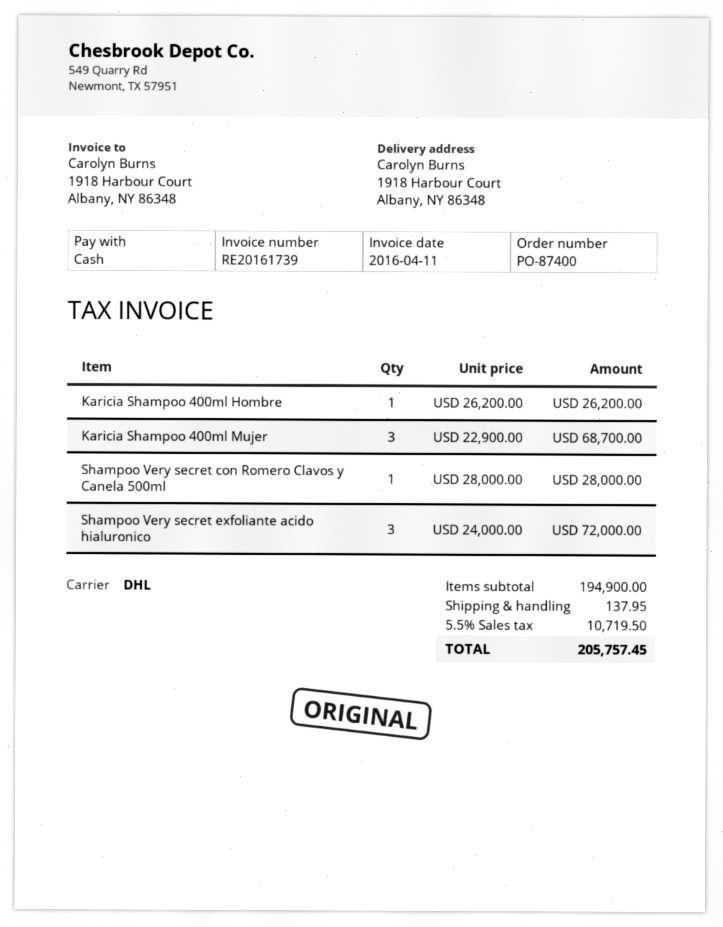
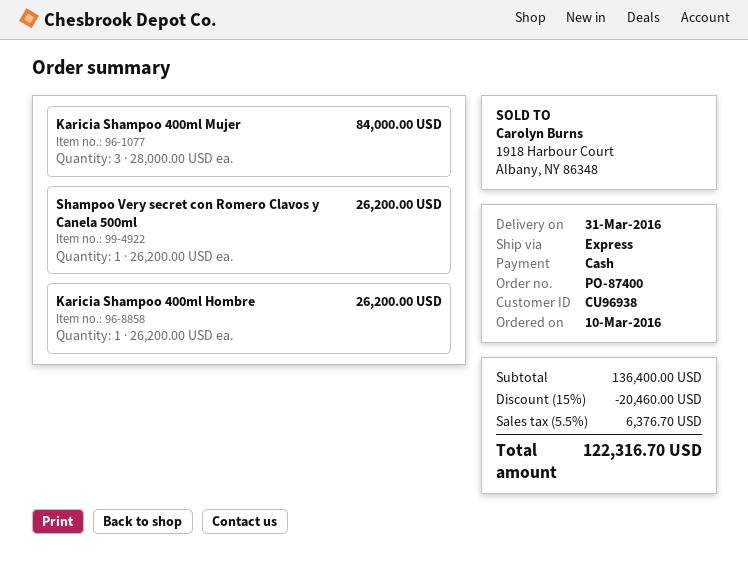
shipping method: DHL -> express
Karicia Shampoo 400ml Mujer: 3 x 22900.00 = 68700.00 -> 3 x 28000.00 = 84000.00
Shampoo Very secret con Romero Clavos y Canela 500ml: 1 x 28000.00 = 28000.00 -> 1 x 26200.00 = 26200.00
Shampoo Very secret exfoliante acido hialuronico: 3 x 24000.00 = 72000.00 -> none
subtotal: 194900.00 -> 136400.00
discount: none -> 15% = 20460.00
shipping: 137.95 -> none
tax: 5.5% = 10719.50 -> 5.5% = 6376.70
total: 205757.45 -> 122316.70

